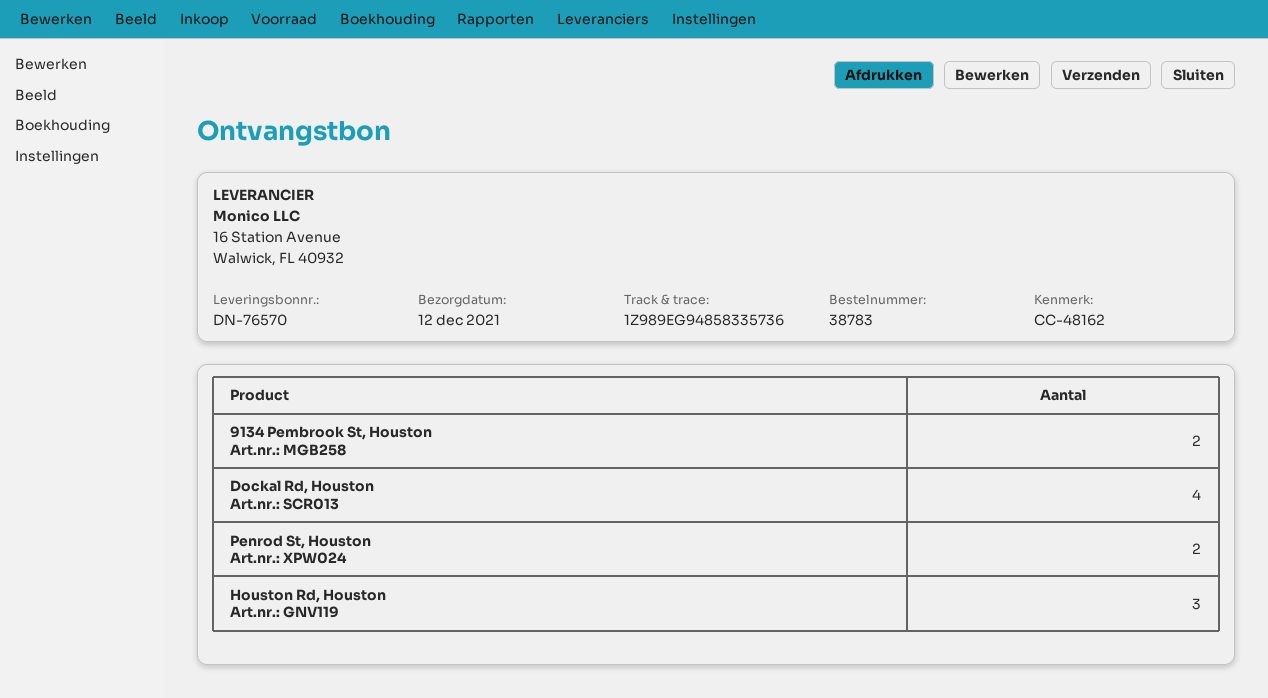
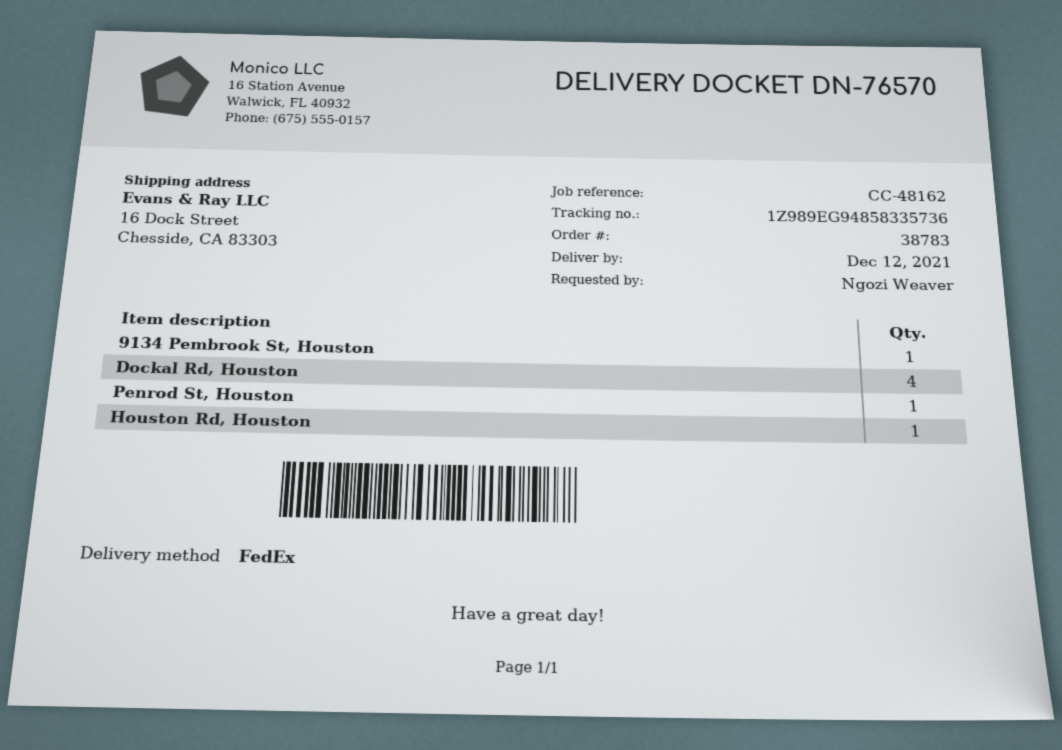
9134 Pembrook St, Houston: 2 -> 1
Penrod St, Houston: 2 -> 1
Houston Rd, Houston: 3 -> 1

